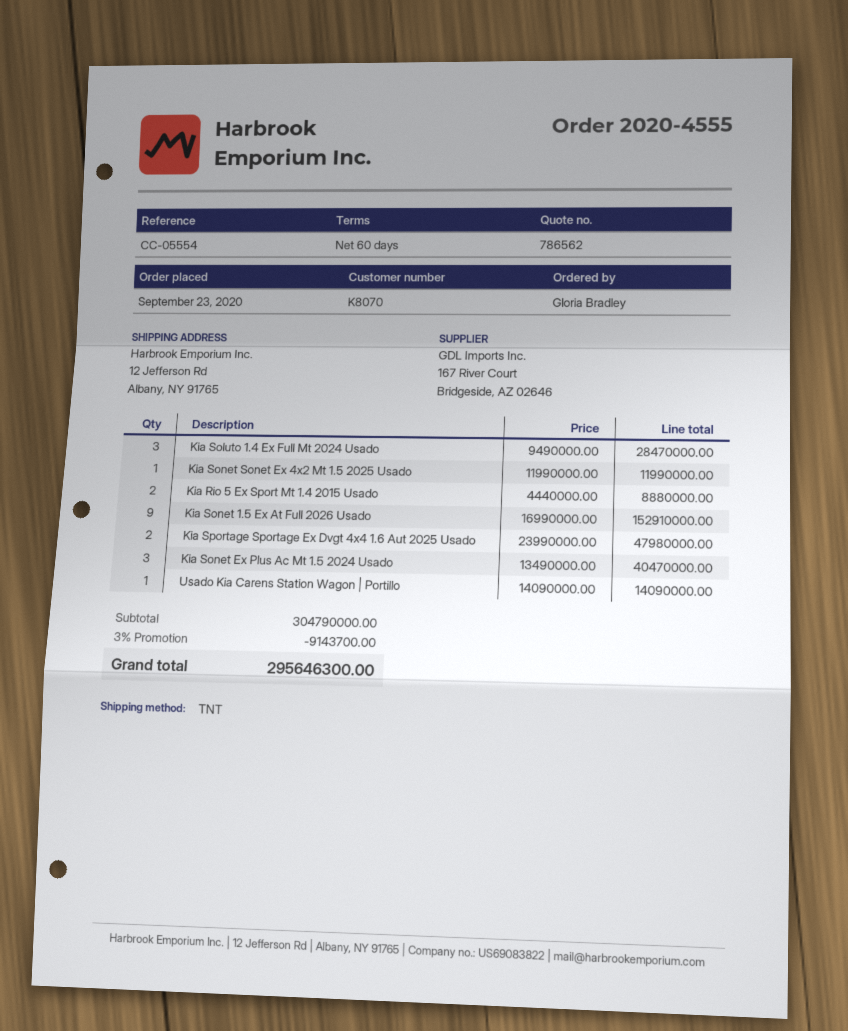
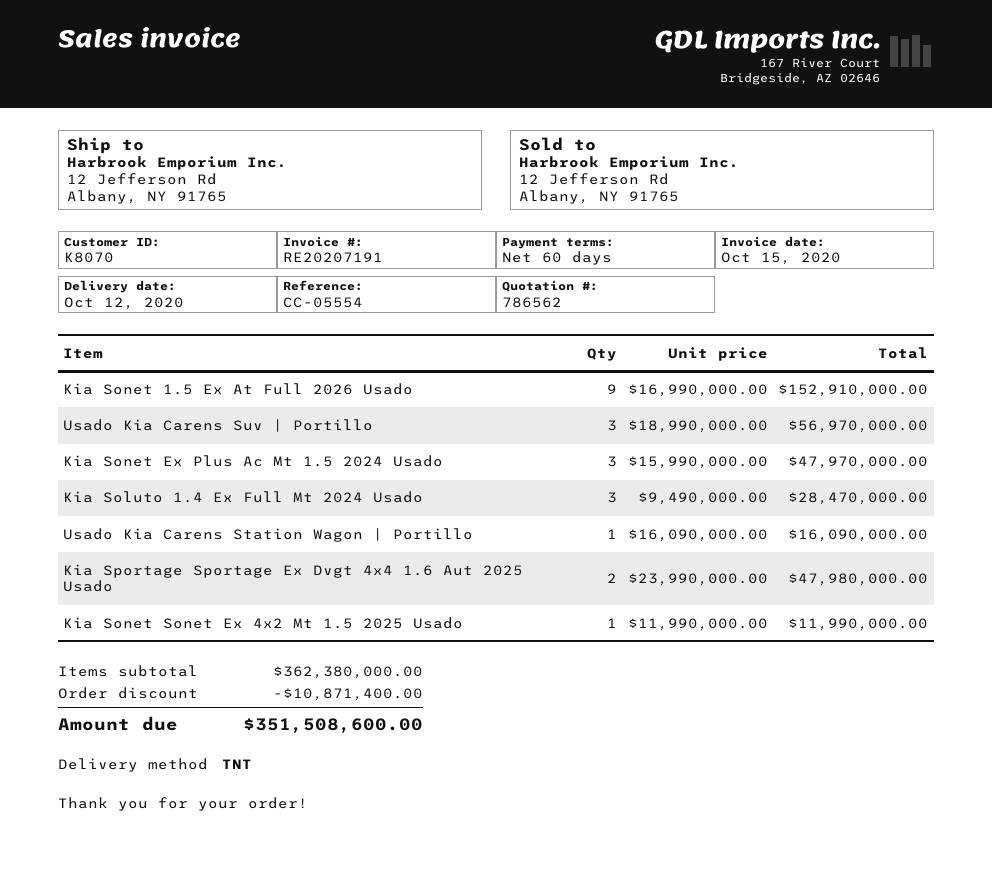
Kia Rio 5 Ex Sport Mt 1.4 2015 Usado: 2 x 4440000.00 = 8880000.00 -> none
Kia Sonet Ex Plus Ac Mt 1.5 2024 Usado: 3 x 13490000.00 = 40470000.00 -> 3 x 15990000.00 = 47970000.00
Usado Kia Carens Station Wagon | Portillo: 1 x 14090000.00 = 14090000.00 -> 1 x 16090000.00 = 16090000.00
Usado Kia Carens Suv | Portillo: none -> 3 x 18990000.00 = 56970000.00
subtotal: 304790000.00 -> 362380000.00
discount: 9143700.00 -> 10871400.00
total: 295646300.00 -> 351508600.00

